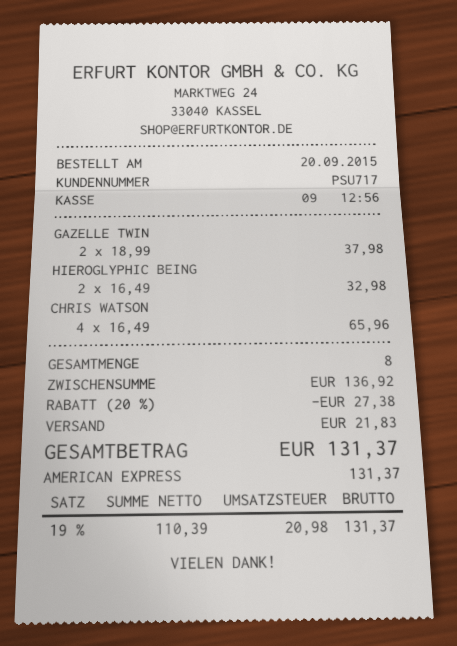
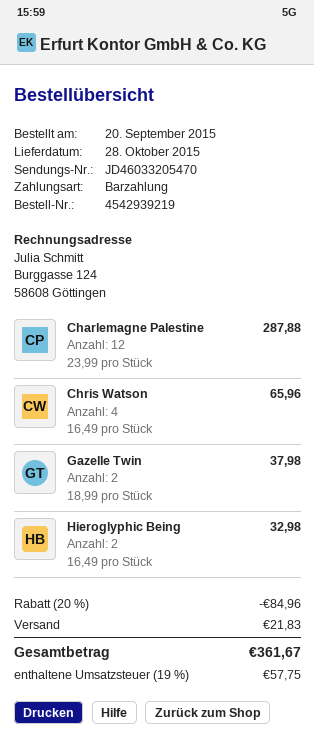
payment method: American Express -> cash
Charlemagne Palestine: none -> 12 x 23.99 = 287.88
discount: 20% = 27.38 -> 20% = 84.96
tax: 19% = 20.98 -> 19% = 57.75
total: 131.37 -> 361.67

